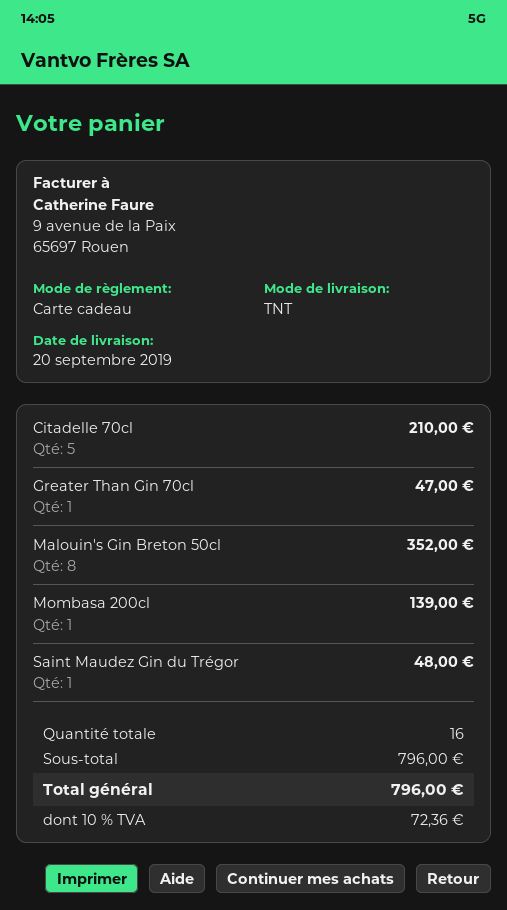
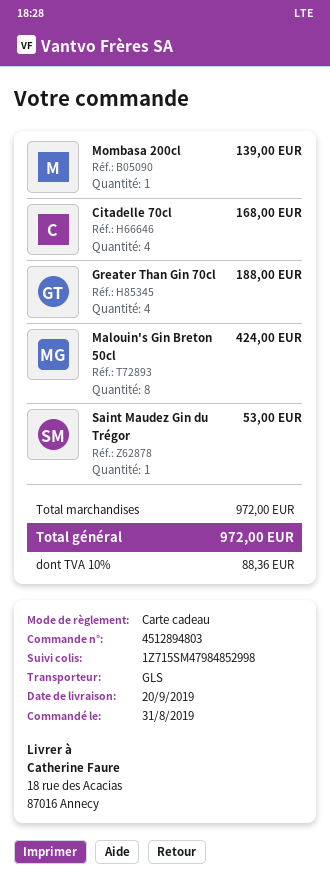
shipping method: TNT -> GLS
Citadelle 70cl: 5 for 210.00 -> 4 for 168.00
Greater Than Gin 70cl: 1 for 47.00 -> 4 for 188.00
Malouin's Gin Breton 50cl: 8 for 352.00 -> 8 for 424.00
Saint Maudez Gin du Trégor: 1 for 48.00 -> 1 for 53.00
subtotal: 796.00 -> 972.00
tax: 10% = 72.36 -> 10% = 88.36
total: 796.00 -> 972.00

